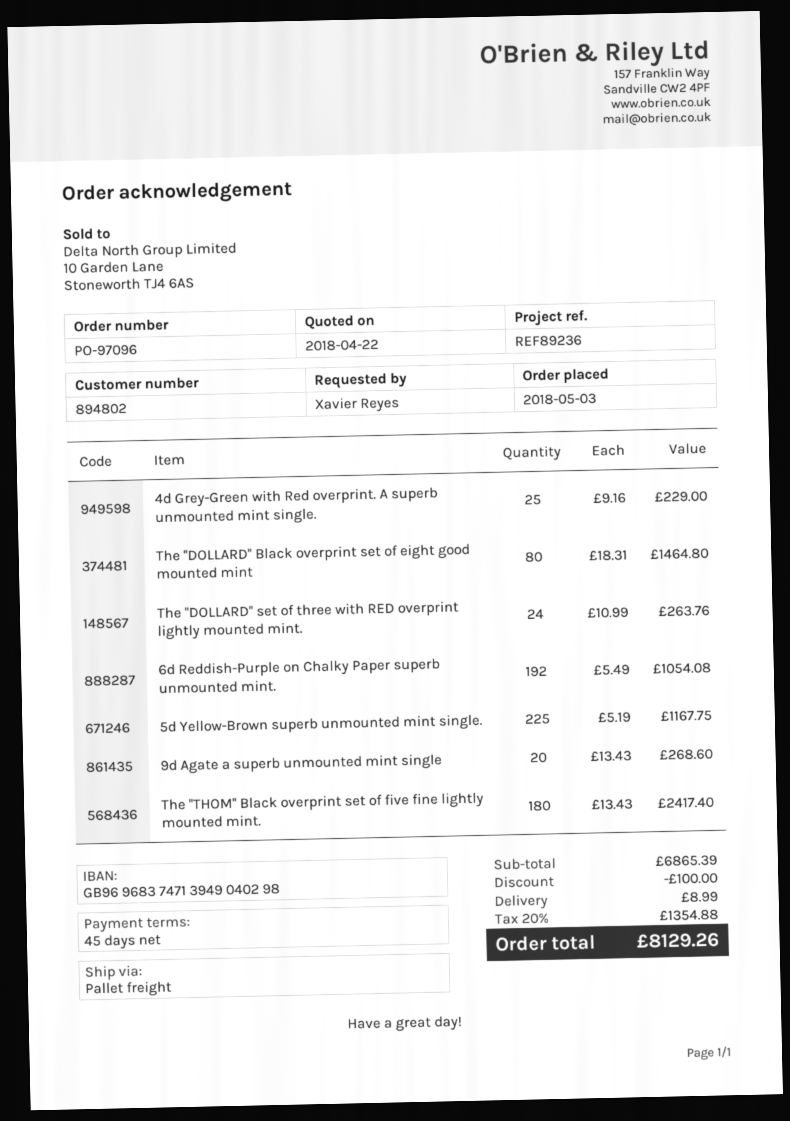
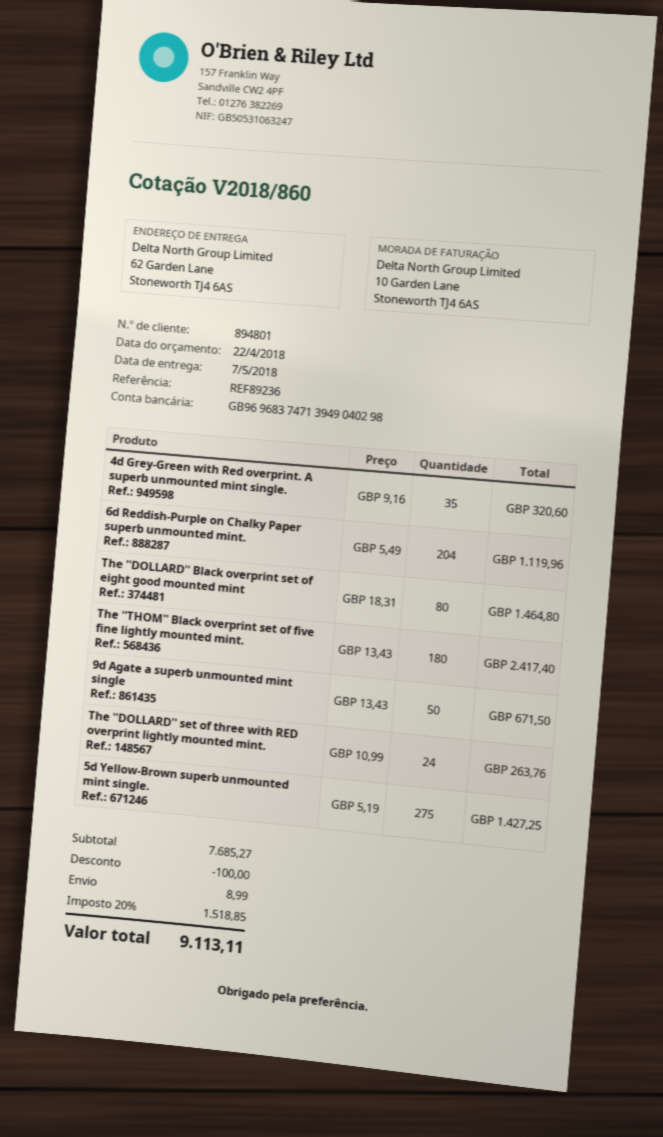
customer number: 894802 -> 894801
4d Grey-Green with Red overprint. A superb unmounted mint single.: 25 x 9.16 = 229.00 -> 35 x 9.16 = 320.60
6d Reddish-Purple on Chalky Paper superb unmounted mint.: 192 x 5.49 = 1054.08 -> 204 x 5.49 = 1119.96
5d Yellow-Brown superb unmounted mint single.: 225 x 5.19 = 1167.75 -> 275 x 5.19 = 1427.25
9d Agate a superb unmounted mint single: 20 x 13.43 = 268.60 -> 50 x 13.43 = 671.50
subtotal: 6865.39 -> 7685.27
tax: 20% = 1354.88 -> 20% = 1518.85
total: 8129.26 -> 9113.11

